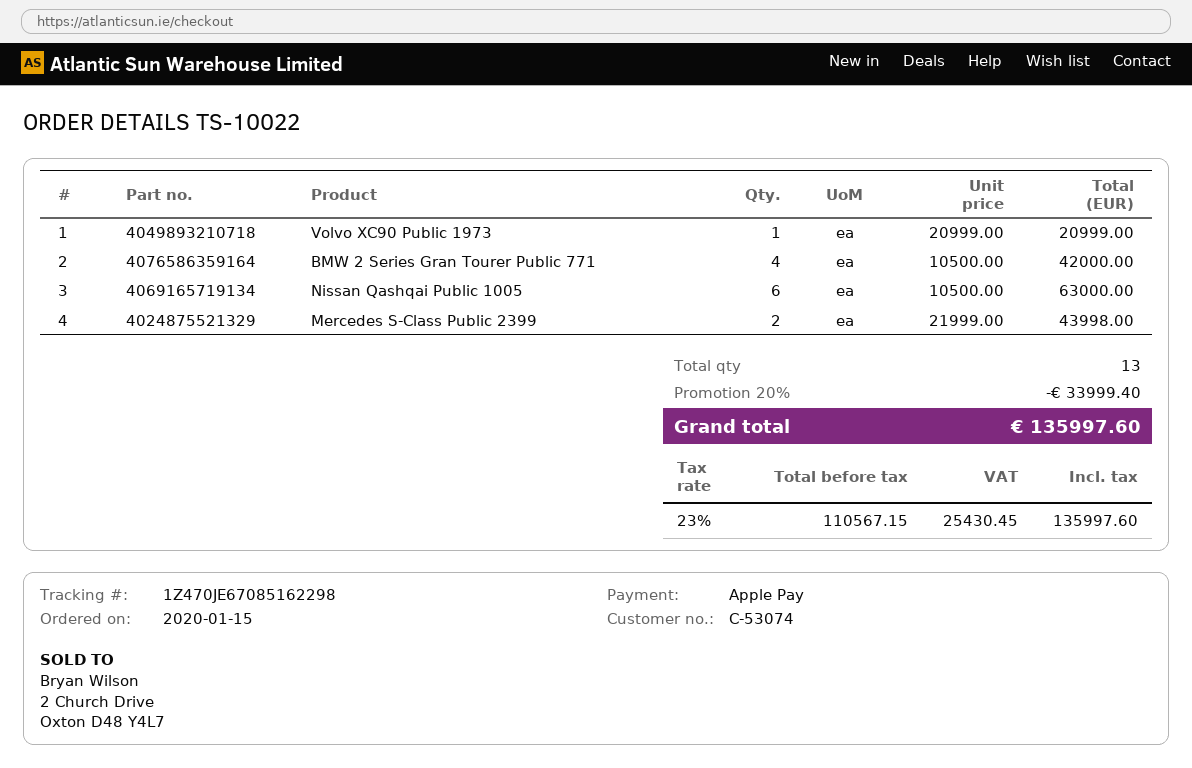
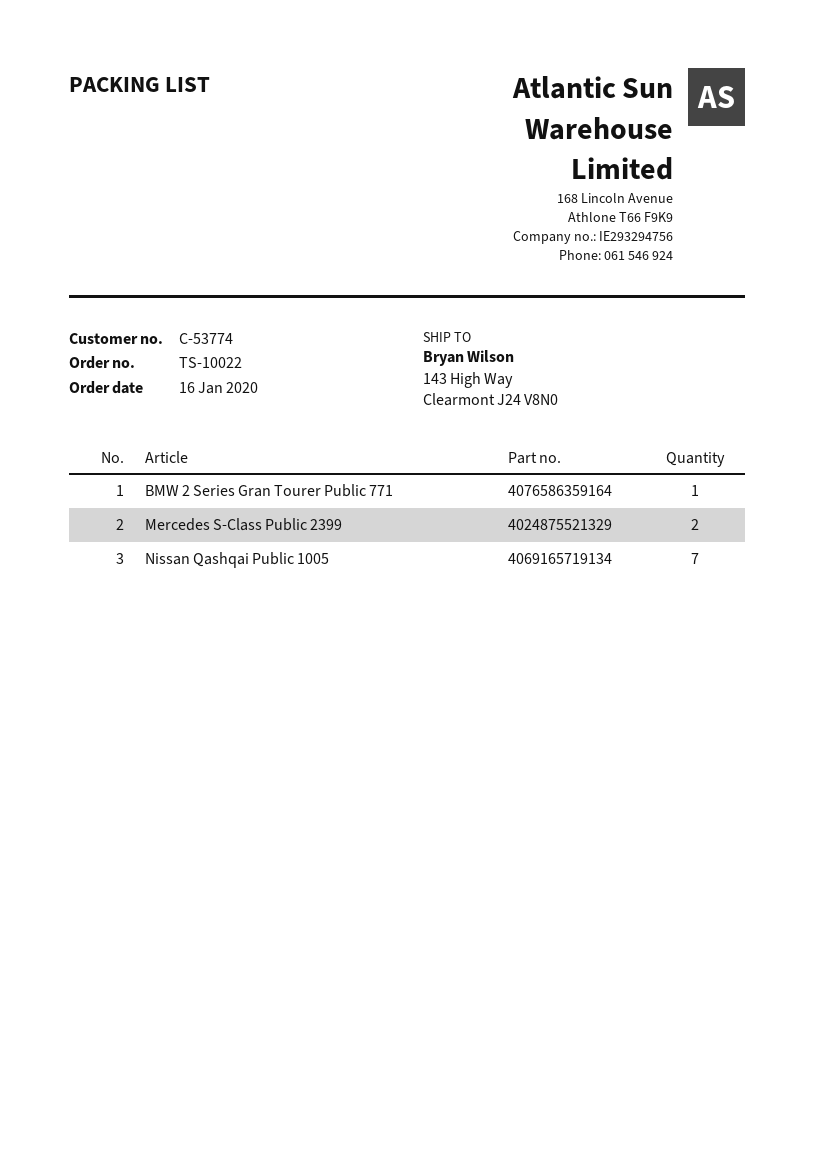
order date: 2020-01-15 -> 2020-01-16
customer number: C-53074 -> C-53774
Volvo XC90 Public 1973: 1 -> none
BMW 2 Series Gran Tourer Public 771: 4 -> 1
Nissan Qashqai Public 1005: 6 -> 7

